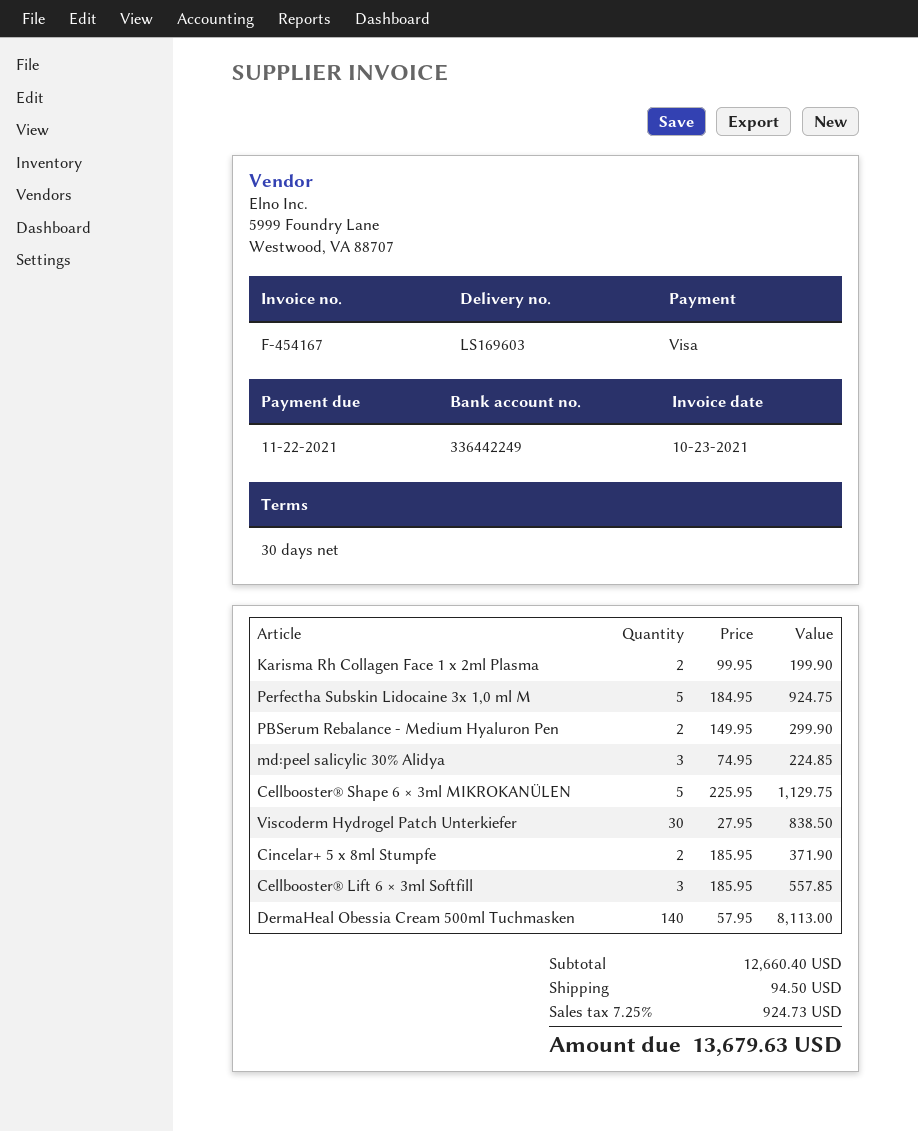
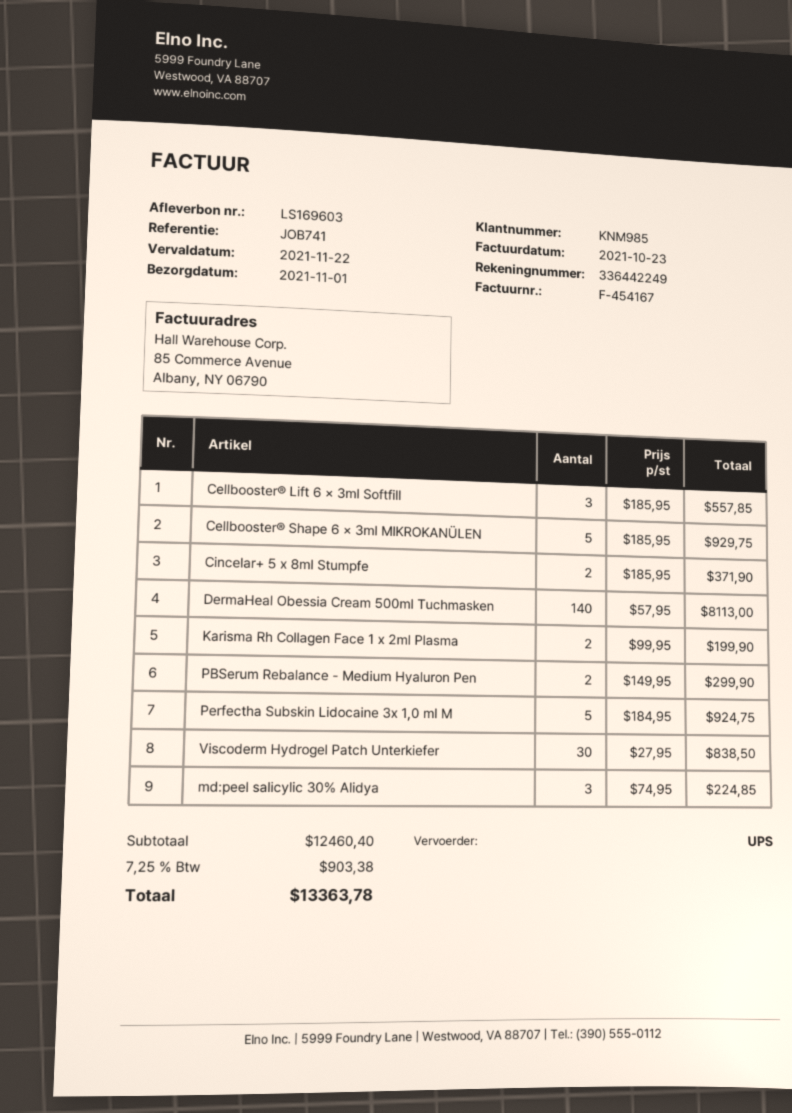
Cellbooster® Shape 6 × 3ml MIKROKANÜLEN: 5 x 225.95 = 1129.75 -> 5 x 185.95 = 929.75
subtotal: 12660.40 -> 12460.40
shipping: 94.50 -> none
tax: 7.25% = 924.73 -> 7.25% = 903.38
total: 13679.63 -> 13363.78

